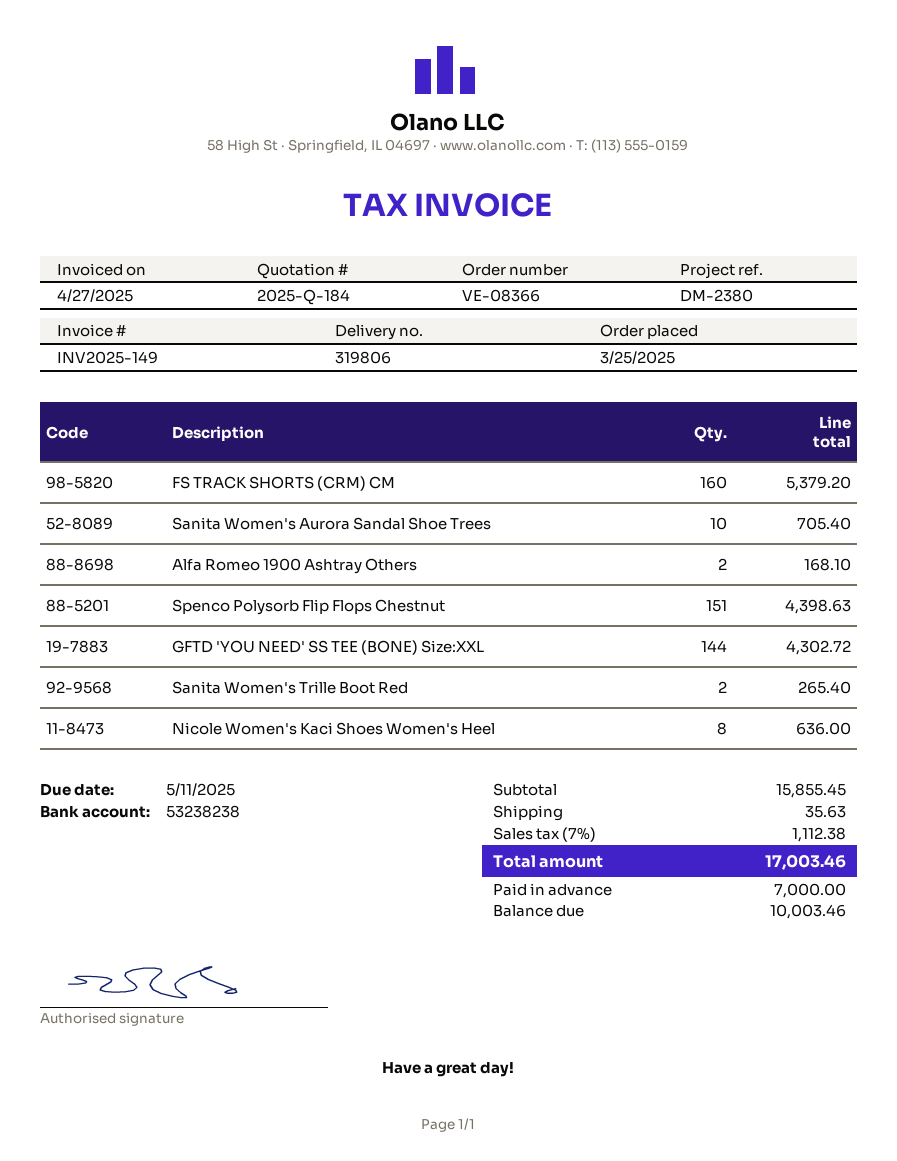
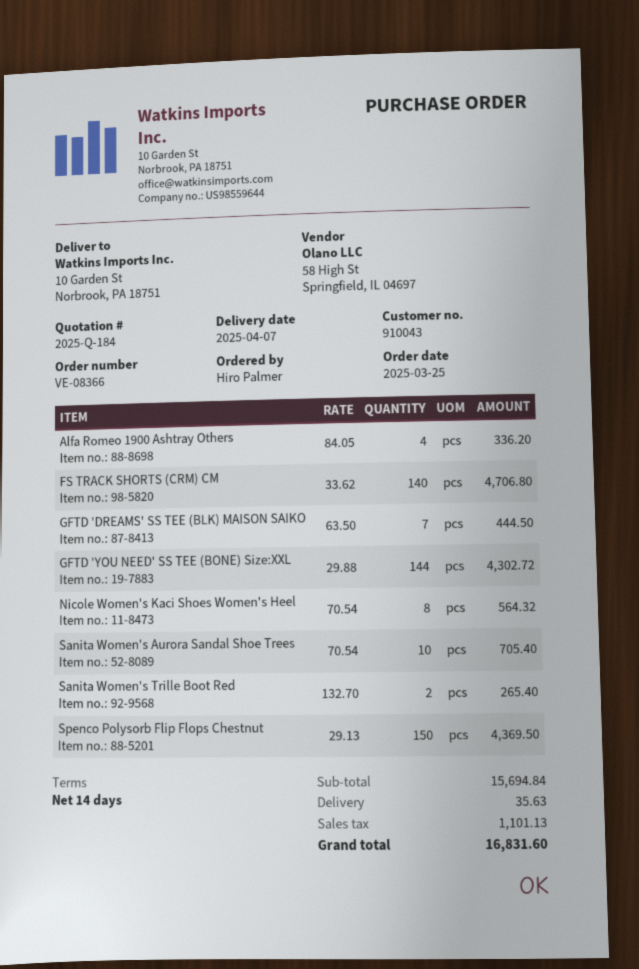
FS TRACK SHORTS (CRM) CM: 160 for 5379.20 -> 140 for 4706.80
Alfa Romeo 1900 Ashtray Others: 2 for 168.10 -> 4 for 336.20
Spenco Polysorb Flip Flops Chestnut: 151 for 4398.63 -> 150 for 4369.50
Nicole Women's Kaci Shoes Women's Heel: 8 for 636.00 -> 8 for 564.32
GFTD 'DREAMS' SS TEE (BLK) MAISON SAIKO: none -> 7 for 444.50
subtotal: 15855.45 -> 15694.84
tax: 1112.38 -> 1101.13
total: 17003.46 -> 16831.60

